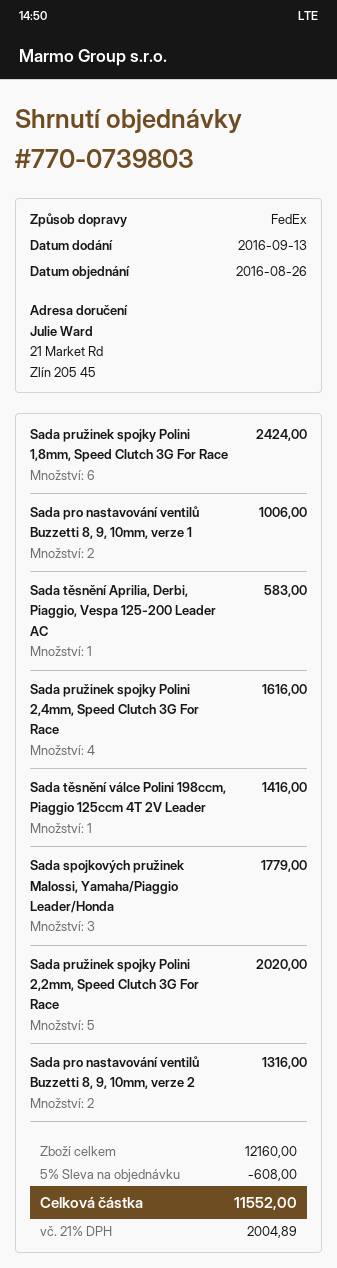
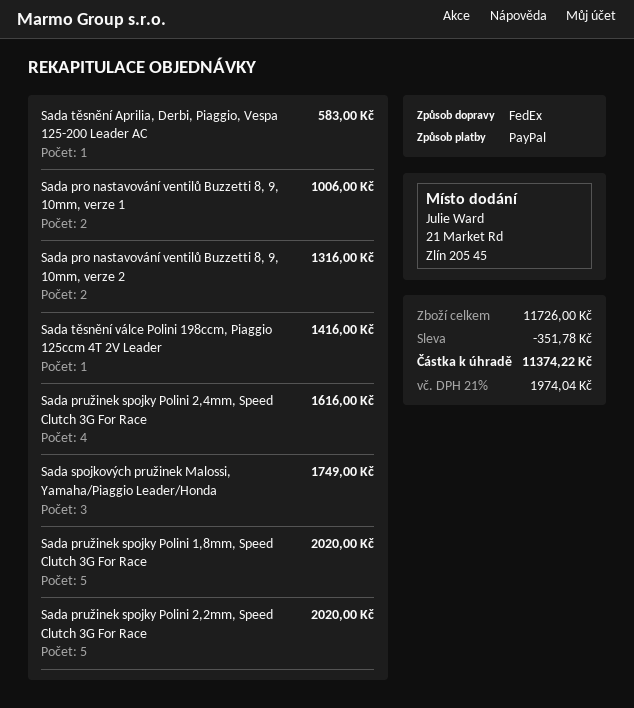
Sada pružinek spojky Polini 1,8mm, Speed Clutch 3G For Race: 6 for 2424.00 -> 5 for 2020.00
Sada spojkových pružinek Malossi, Yamaha/Piaggio Leader/Honda: 3 for 1779.00 -> 3 for 1749.00
subtotal: 12160.00 -> 11726.00
discount: 608.00 -> 351.78
tax: 21% = 2004.89 -> 21% = 1974.04
total: 11552.00 -> 11374.22

